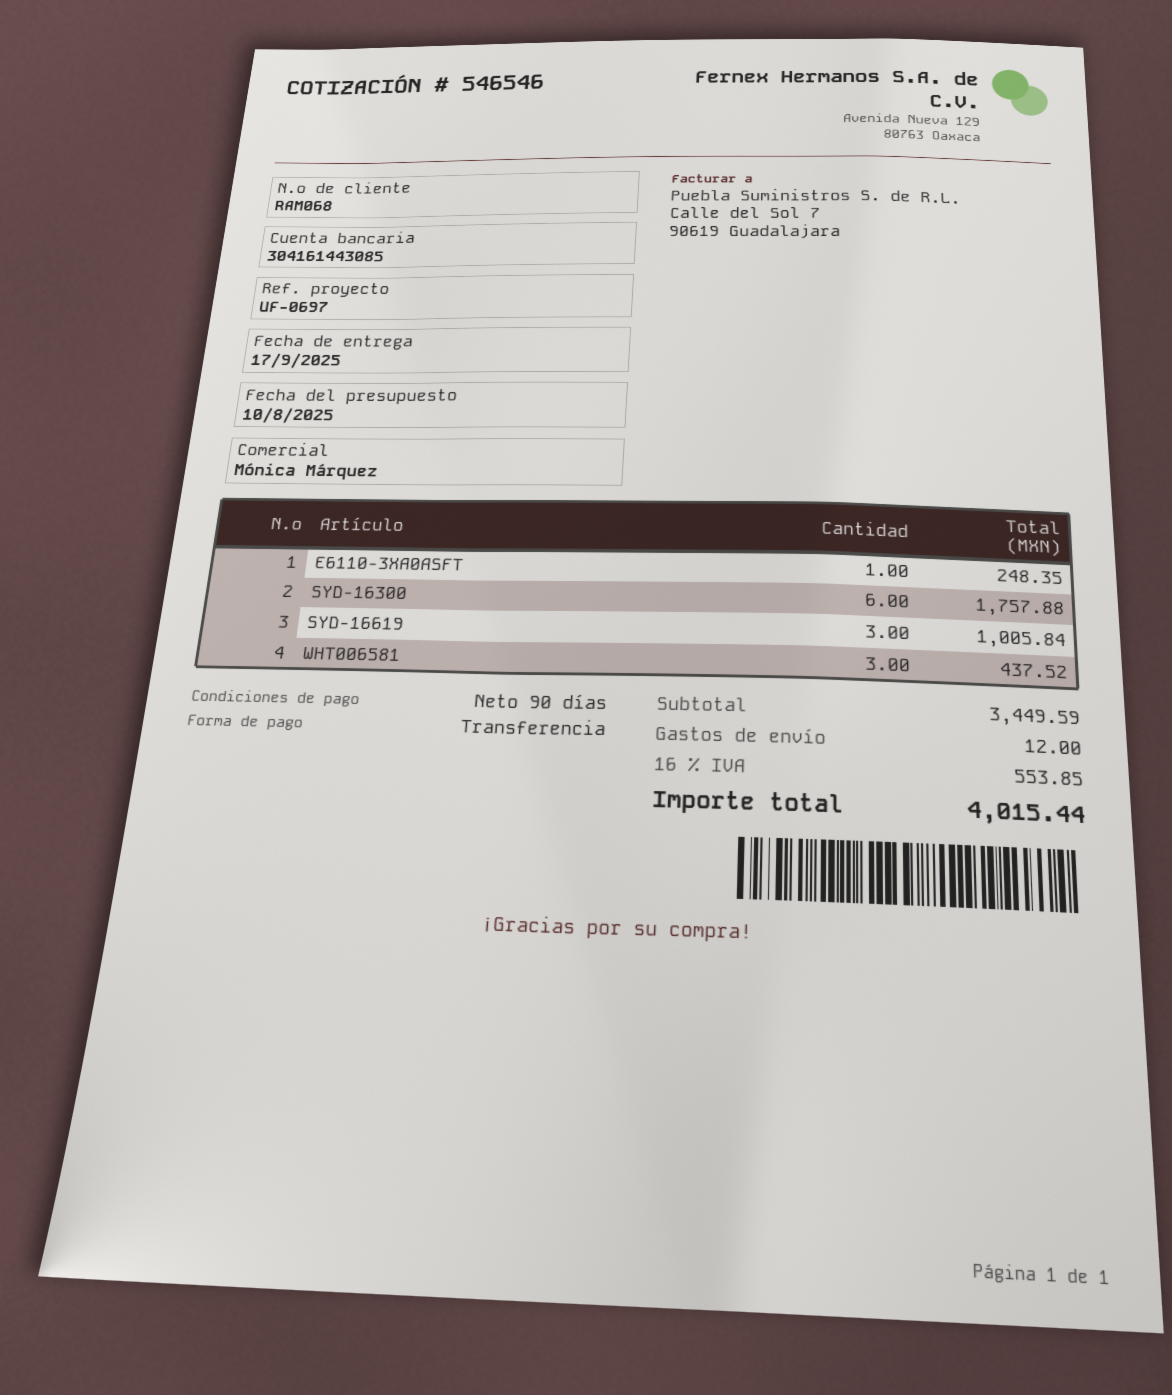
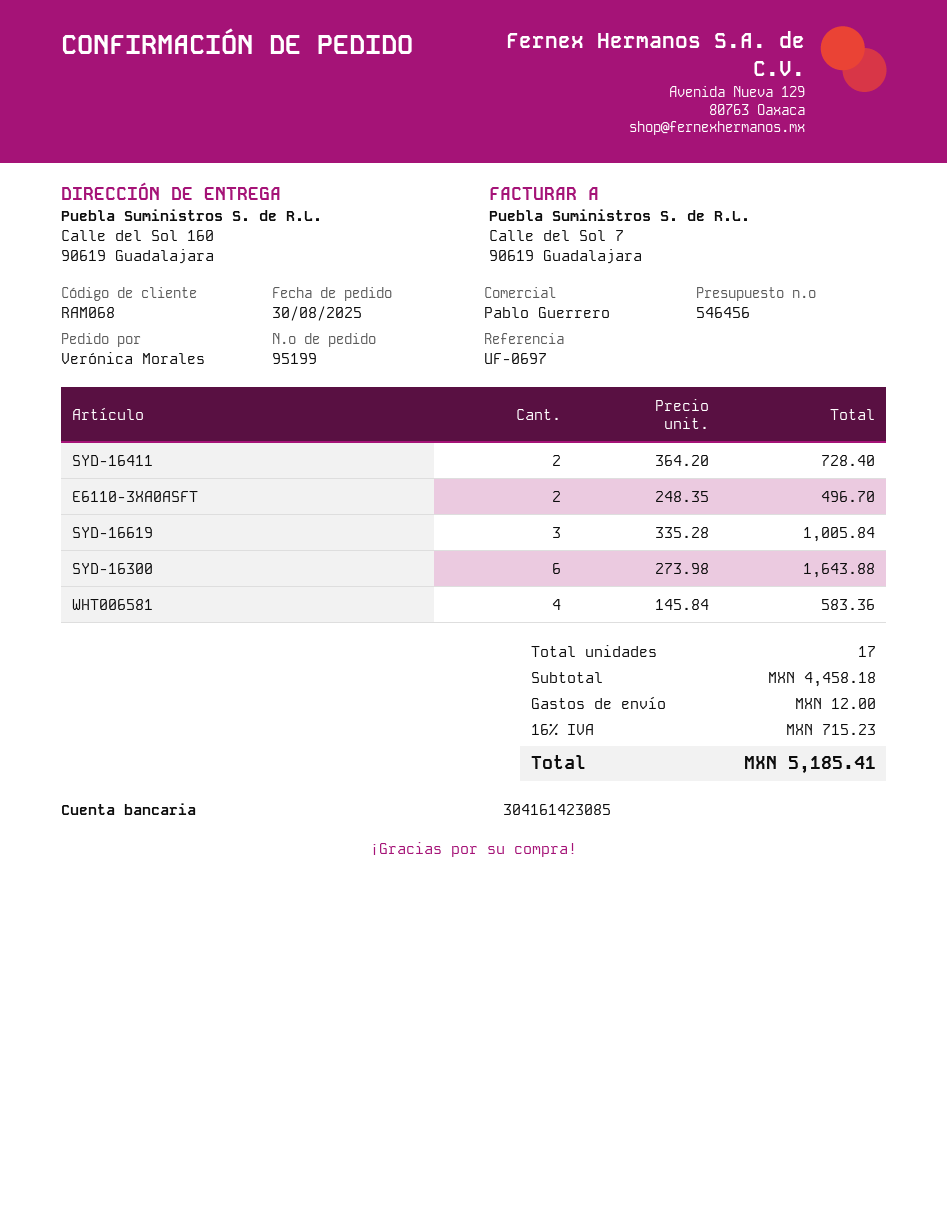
quote number: 546546 -> 546456
sales rep: Mónica Márquez -> Pablo Guerrero
bank account: 304161443085 -> 304161423085
E6110-3XA0ASFT: 1 for 248.35 -> 2 for 496.70
SYD-16300: 6 for 1757.88 -> 6 for 1643.88
WHT006581: 3 for 437.52 -> 4 for 583.36
SYD-16411: none -> 2 for 728.40
subtotal: 3449.59 -> 4458.18
tax: 16% = 553.85 -> 16% = 715.23
total: 4015.44 -> 5185.41

